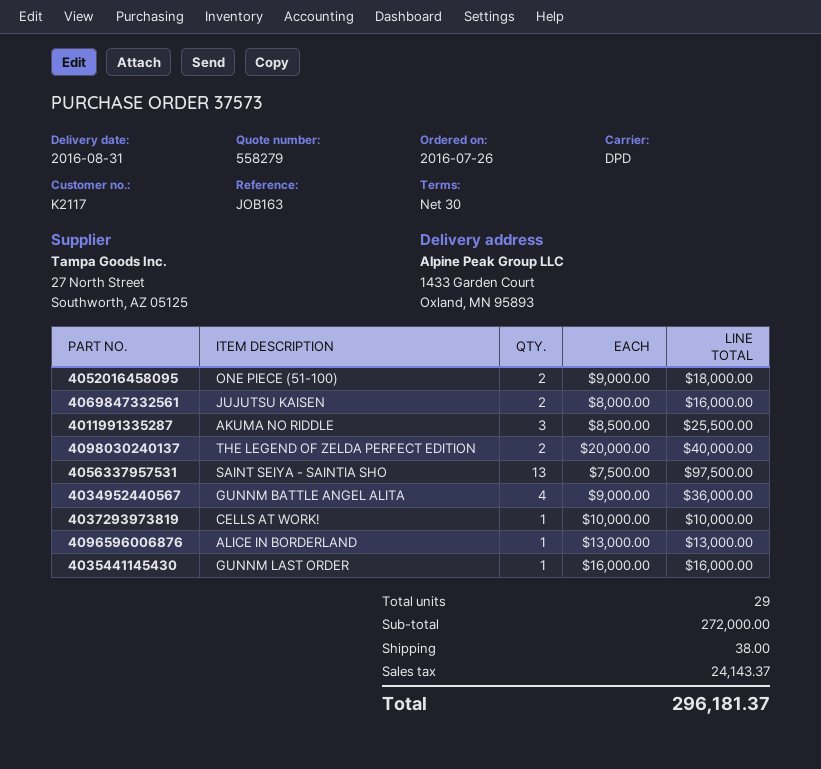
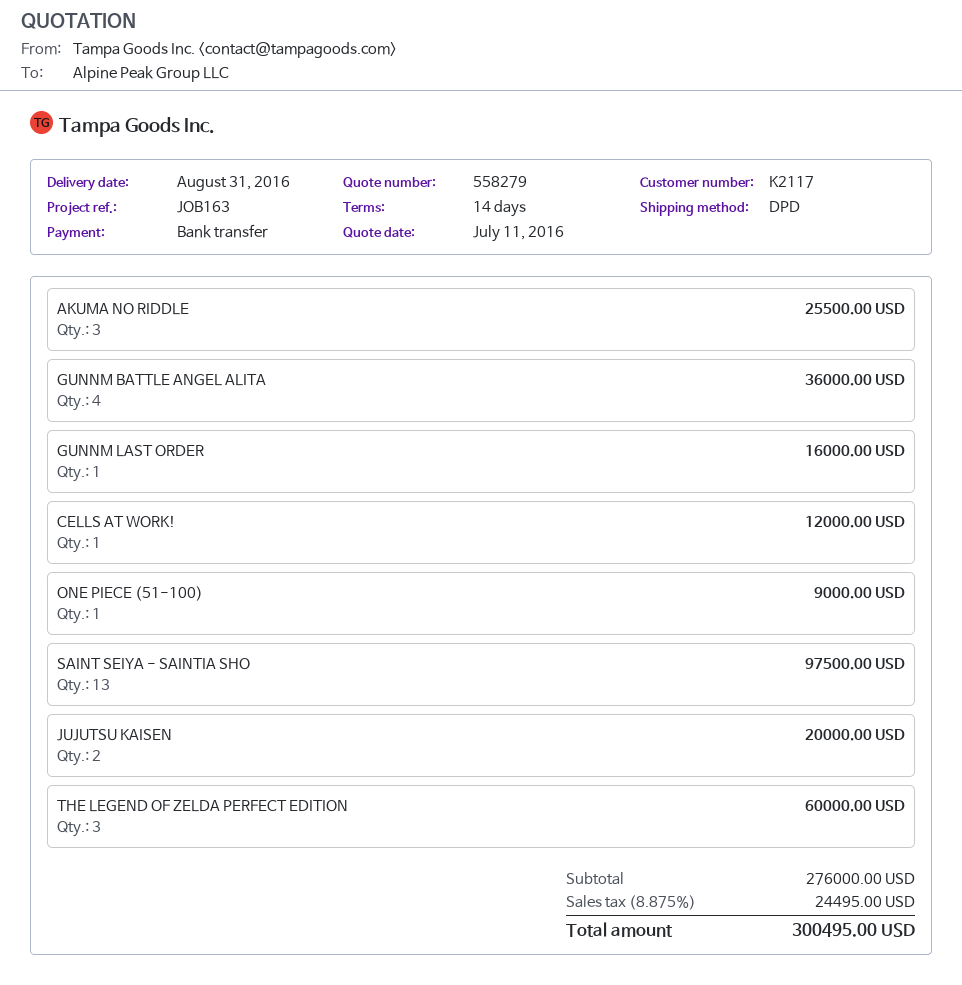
payment terms: 30 days -> 14 days
ONE PIECE (51-100): 2 for 18000.00 -> 1 for 9000.00
JUJUTSU KAISEN: 2 for 16000.00 -> 2 for 20000.00
THE LEGEND OF ZELDA PERFECT EDITION: 2 for 40000.00 -> 3 for 60000.00
CELLS AT WORK!: 1 for 10000.00 -> 1 for 12000.00
ALICE IN BORDERLAND: 1 for 13000.00 -> none
subtotal: 272000.00 -> 276000.00
shipping: 38.00 -> none
tax: 24143.37 -> 24495.00
total: 296181.37 -> 300495.00

